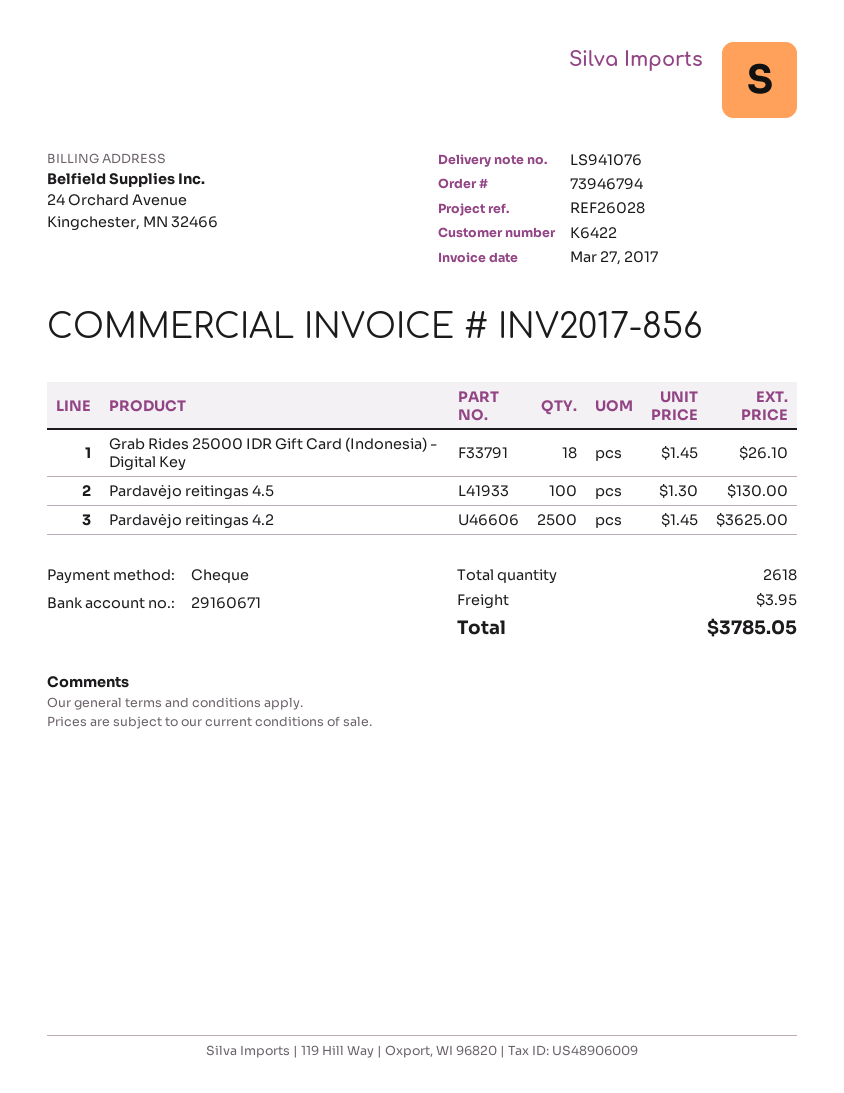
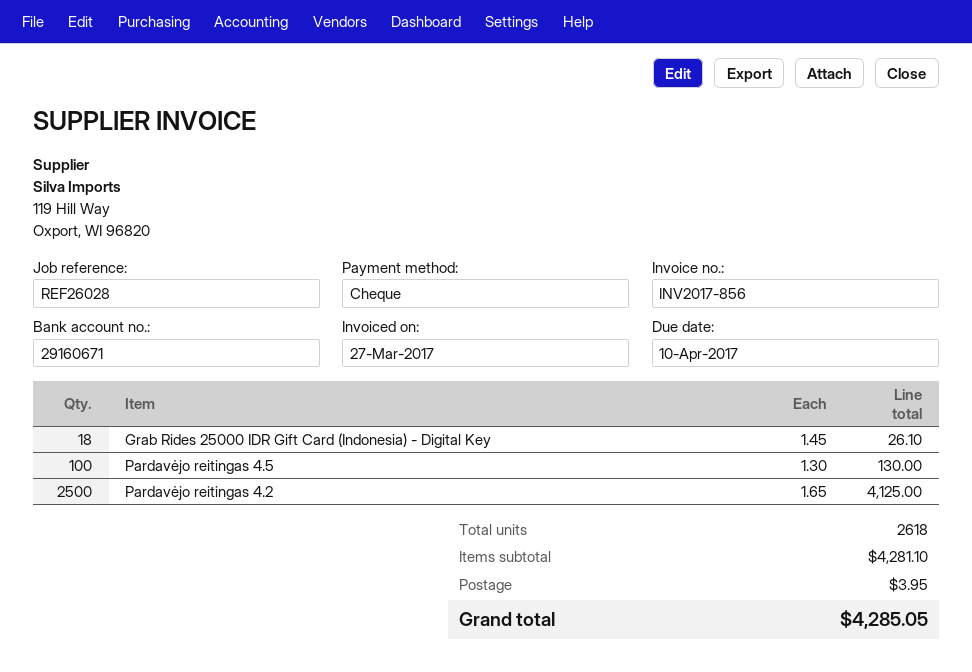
Pardavėjo reitingas 4.2: 2500 x 1.45 = 3625.00 -> 2500 x 1.65 = 4125.00
total: 3785.05 -> 4285.05

